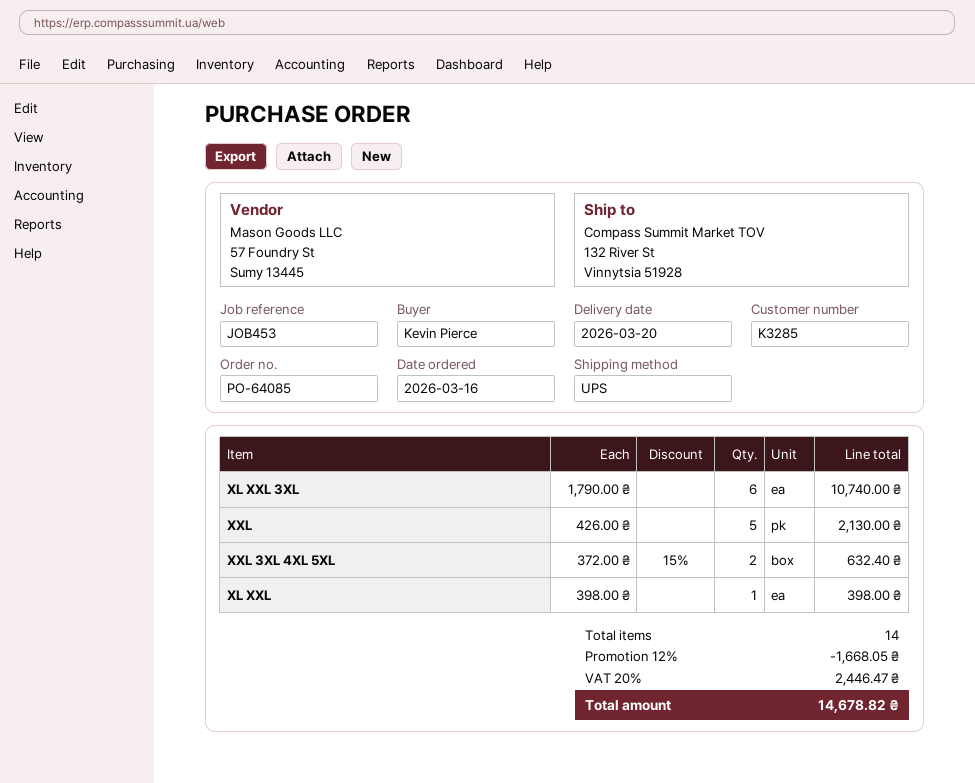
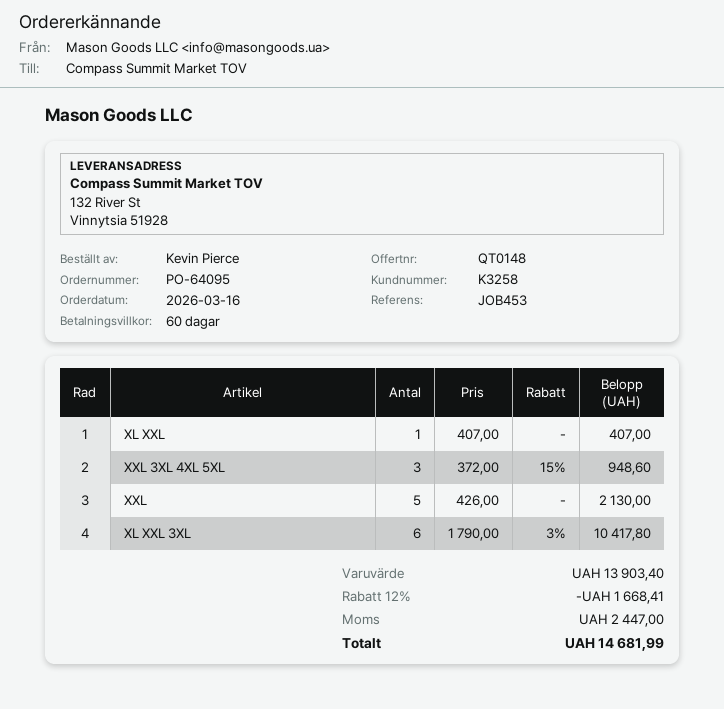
order number: PO-64085 -> PO-64095
customer number: K3285 -> K3258
XL XXL 3XL: 6 x 1790.00 = 10740.00 -> 6 x 1790.00 - 3% = 10417.80
XXL 3XL 4XL 5XL: 2 x 372.00 - 15% = 632.40 -> 3 x 372.00 - 15% = 948.60
XL XXL: 1 x 398.00 = 398.00 -> 1 x 407.00 = 407.00
discount: 12% = 1668.05 -> 12% = 1668.41
tax: 2446.47 -> 2447.00
total: 14678.82 -> 14681.99

